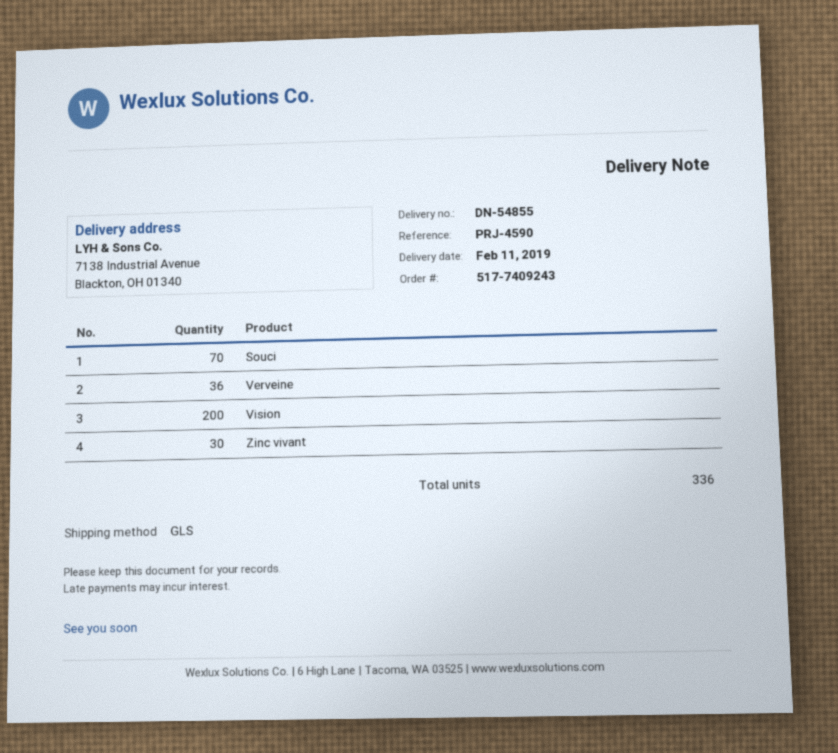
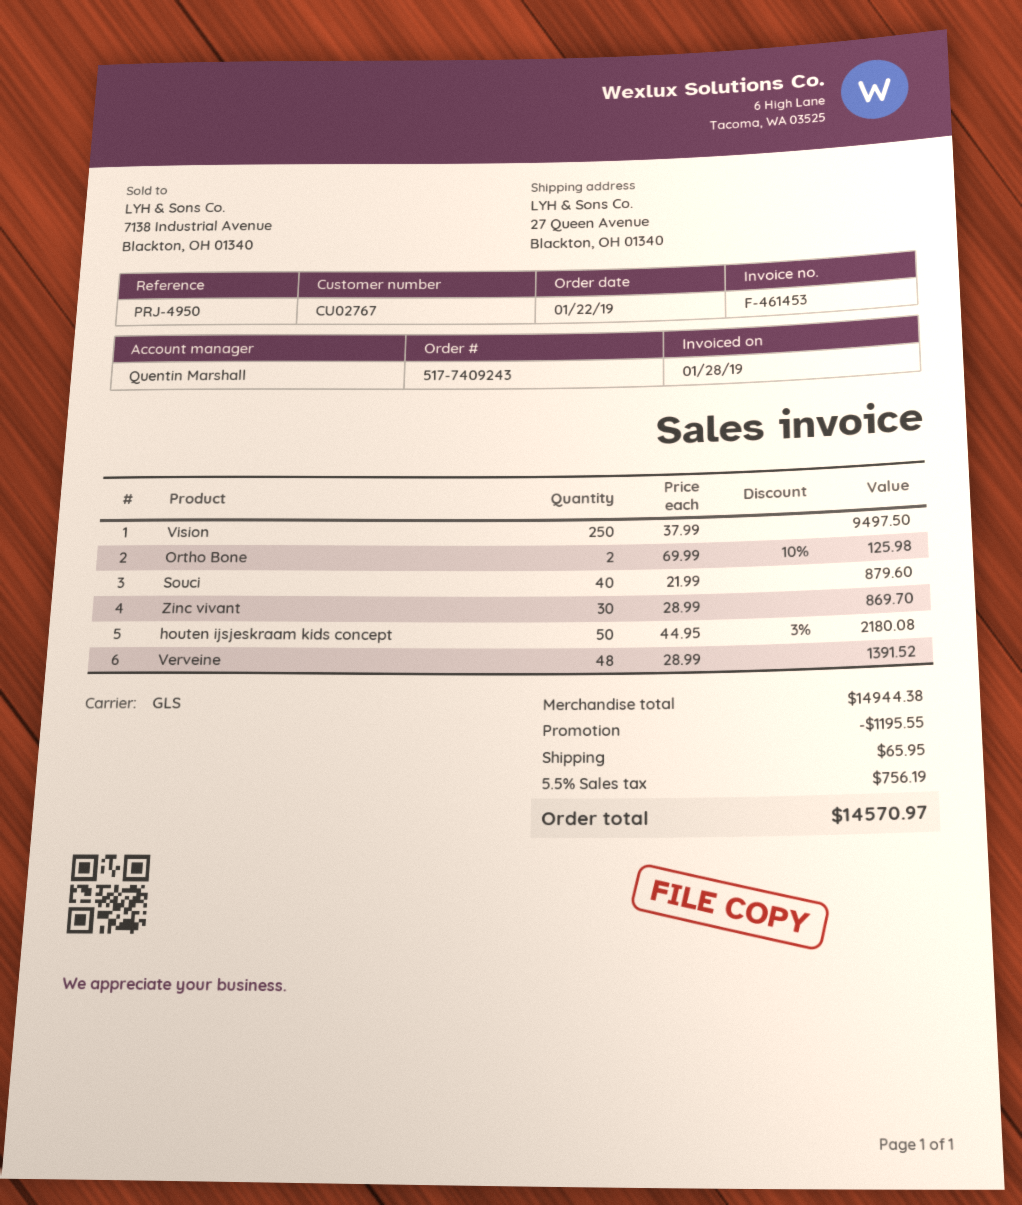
reference: PRJ-4590 -> PRJ-4950
ship to: 7138 Industrial Avenue, Blackton, OH 01340 -> 27 Queen Avenue, Blackton, OH 01340
Souci: 70 -> 40
Verveine: 36 -> 48
Vision: 200 -> 250
Ortho Bone: none -> 2
houten ijsjeskraam kids concept: none -> 50

